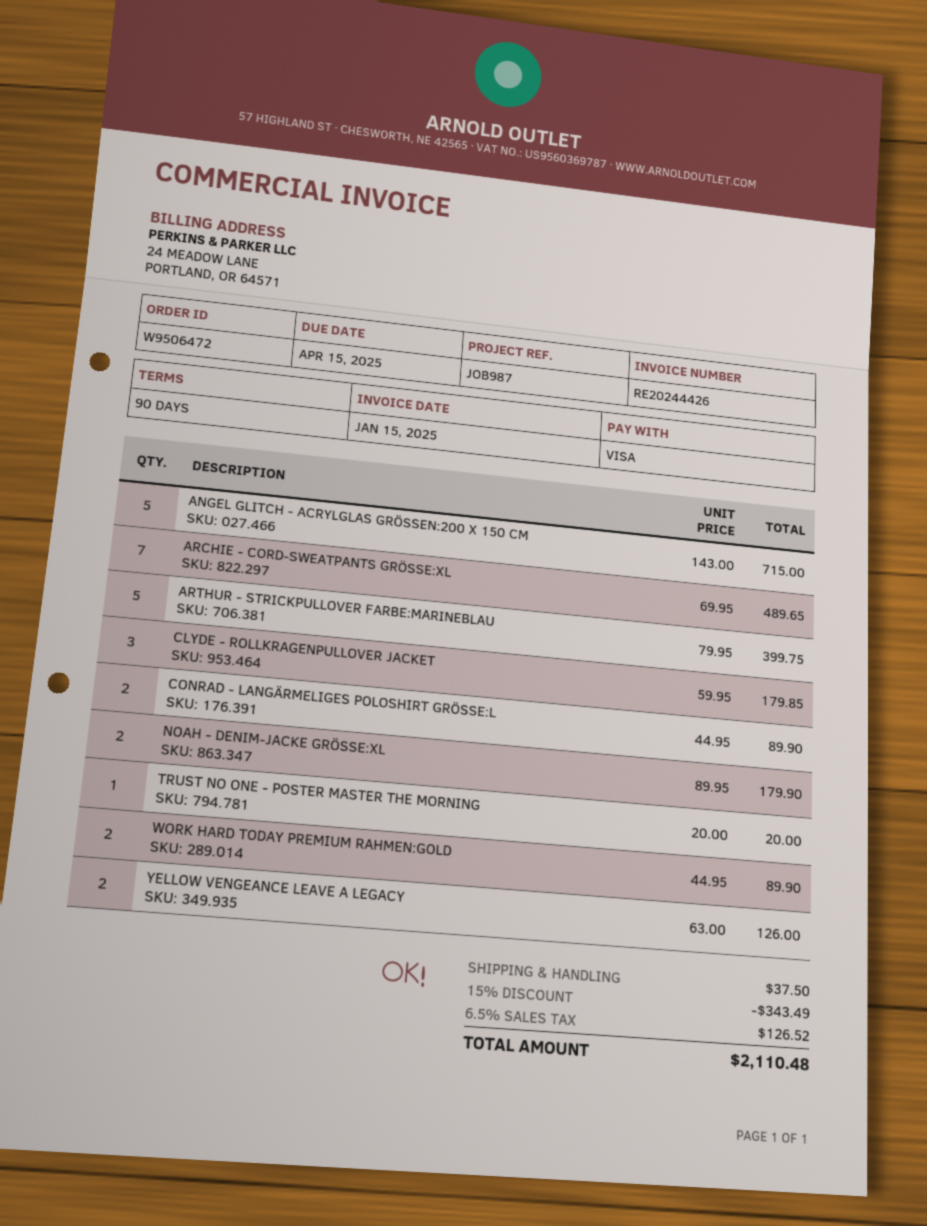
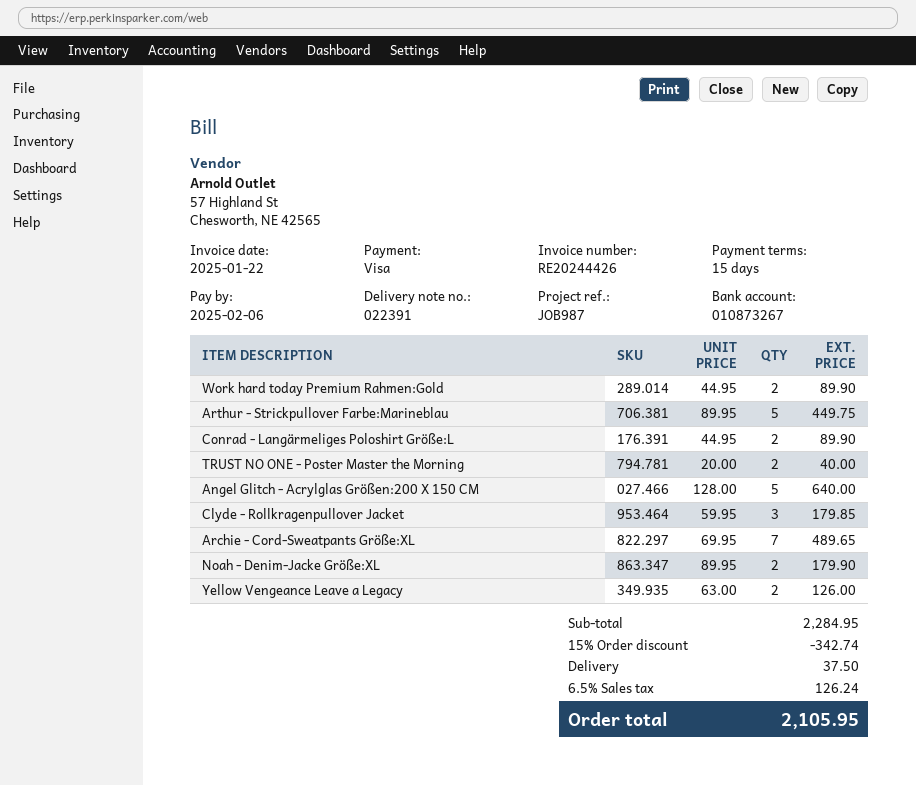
invoice date: 2025-01-15 -> 2025-01-22
payment terms: 90 days -> 15 days
due date: 2025-04-15 -> 2025-02-06
ANGEL GLITCH - ACRYLGLAS GRÖSSEN:200 X 150 CM: 5 x 143.00 = 715.00 -> 5 x 128.00 = 640.00
ARTHUR - STRICKPULLOVER FARBE:MARINEBLAU: 5 x 79.95 = 399.75 -> 5 x 89.95 = 449.75
TRUST NO ONE - POSTER MASTER THE MORNING: 1 x 20.00 = 20.00 -> 2 x 20.00 = 40.00
discount: 15% = 343.49 -> 15% = 342.74
tax: 6.5% = 126.52 -> 6.5% = 126.24
total: 2110.48 -> 2105.95

